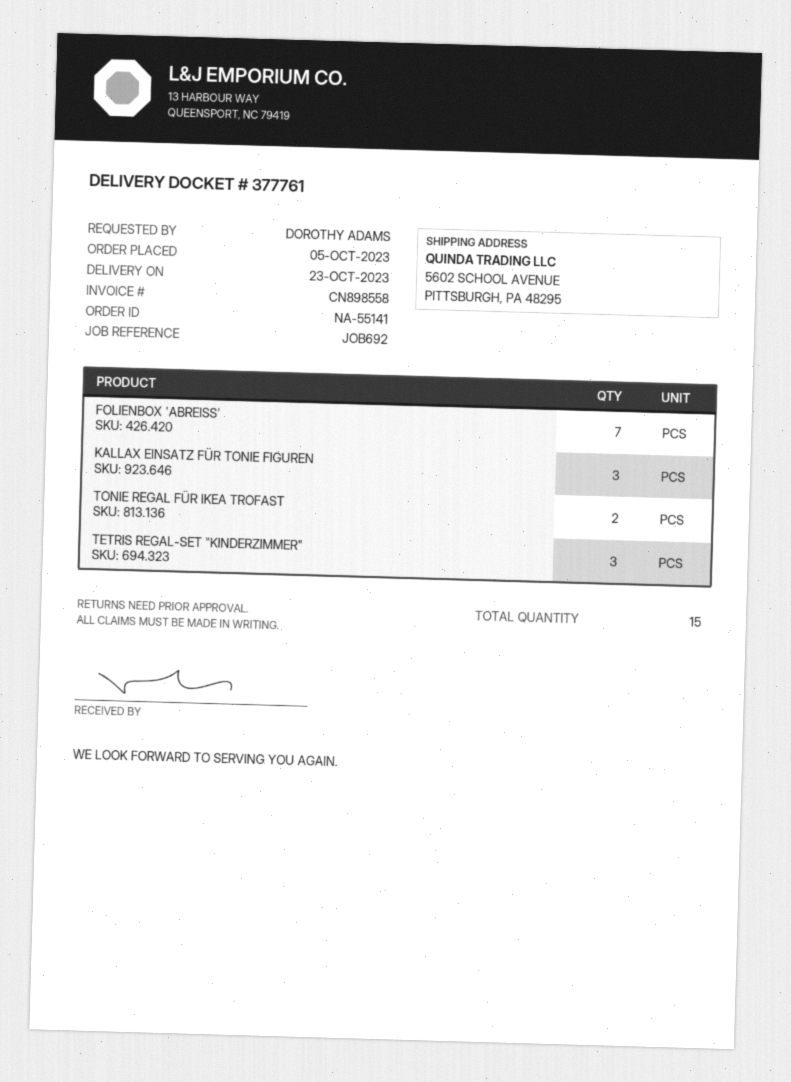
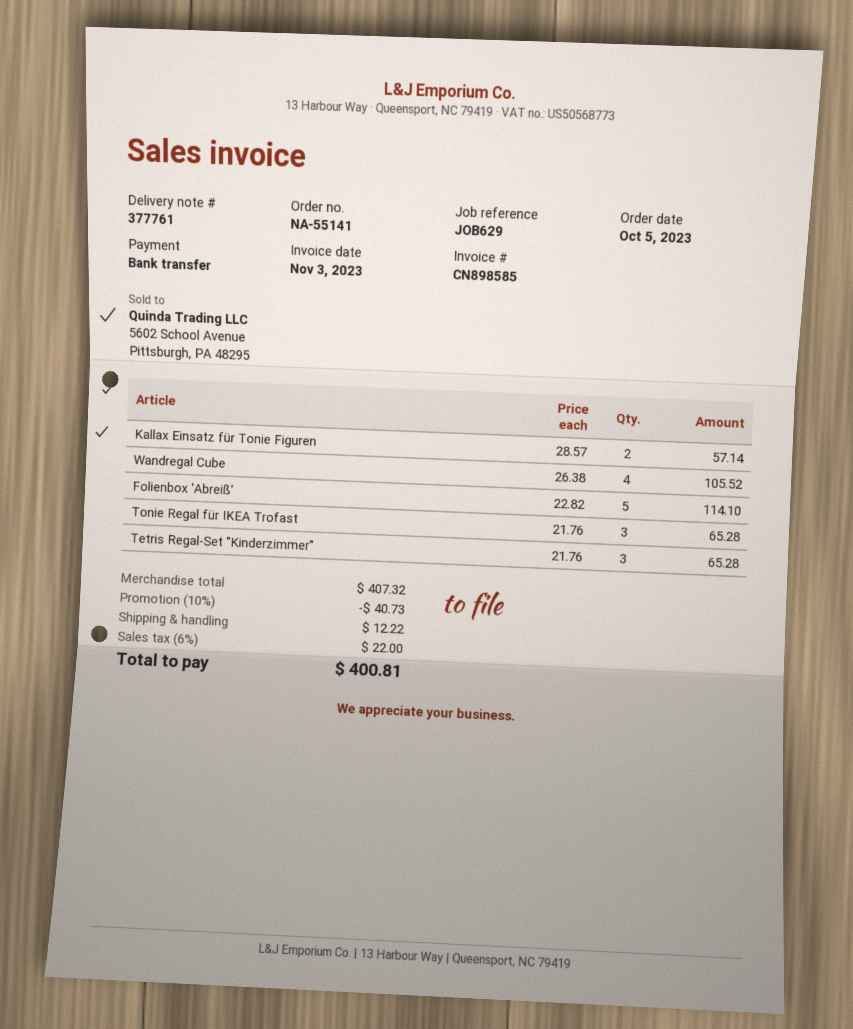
invoice number: CN898558 -> CN898585
reference: JOB692 -> JOB629
FOLIENBOX 'ABREISS': 7 -> 5
KALLAX EINSATZ FÜR TONIE FIGUREN: 3 -> 2
TONIE REGAL FÜR IKEA TROFAST: 2 -> 3
Wandregal Cube: none -> 4

